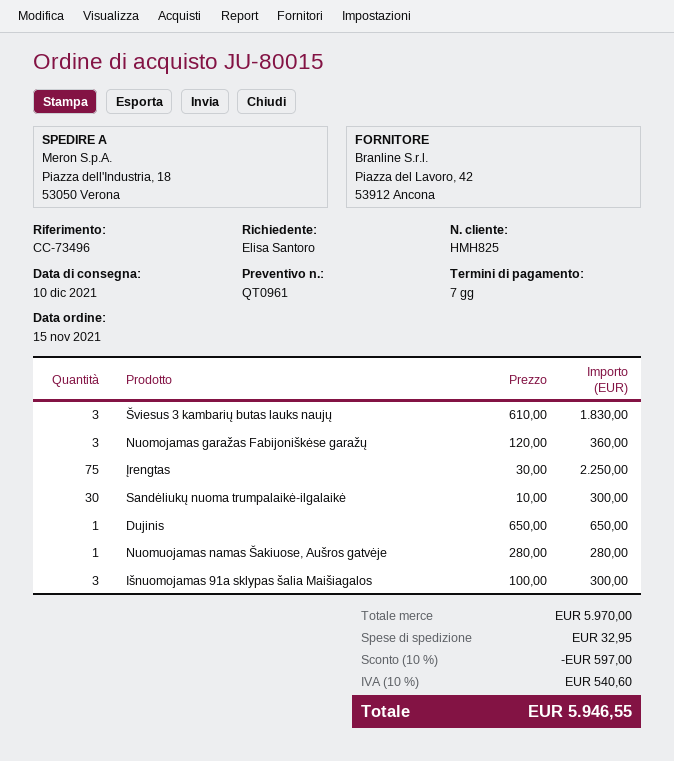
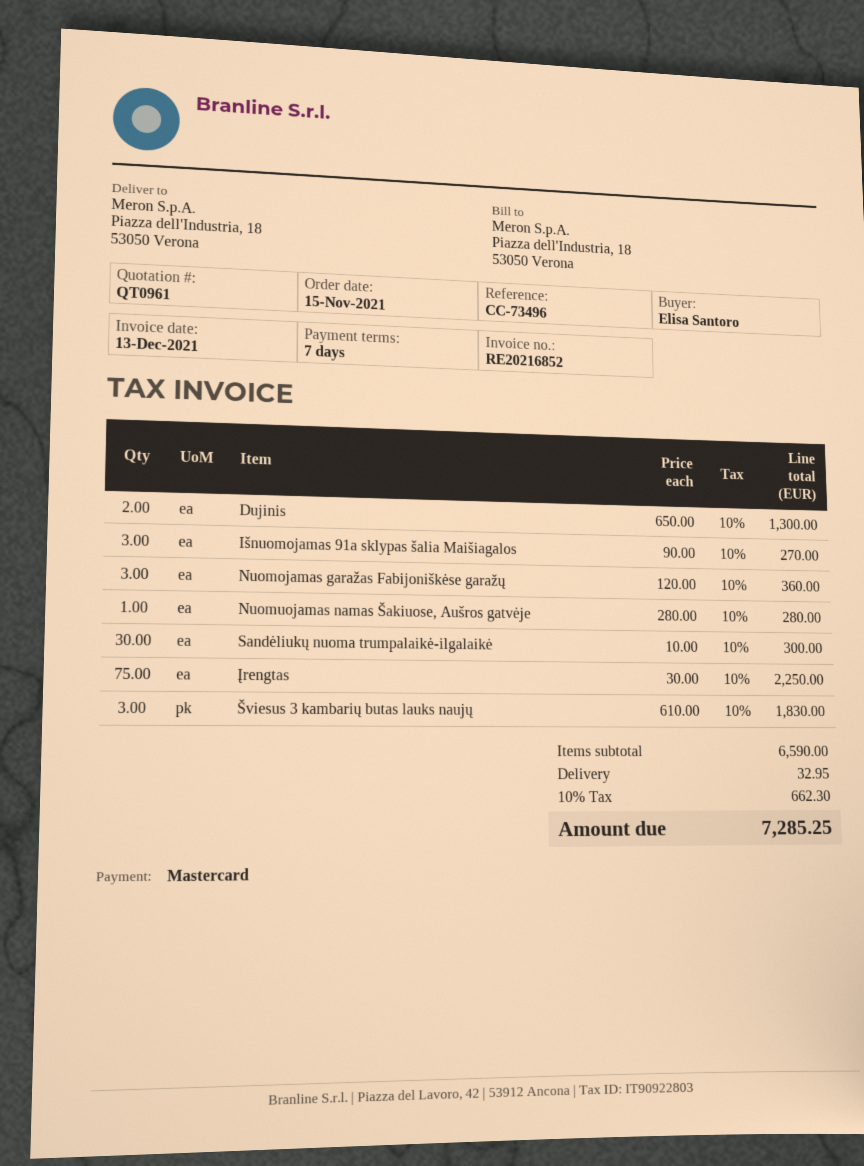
Dujinis: 1 x 650.00 = 650.00 -> 2 x 650.00 = 1300.00
Išnuomojamas 91a sklypas šalia Maišiagalos: 3 x 100.00 = 300.00 -> 3 x 90.00 = 270.00
subtotal: 5970.00 -> 6590.00
discount: 10% = 597.00 -> none
tax: 10% = 540.60 -> 10% = 662.30
total: 5946.55 -> 7285.25

